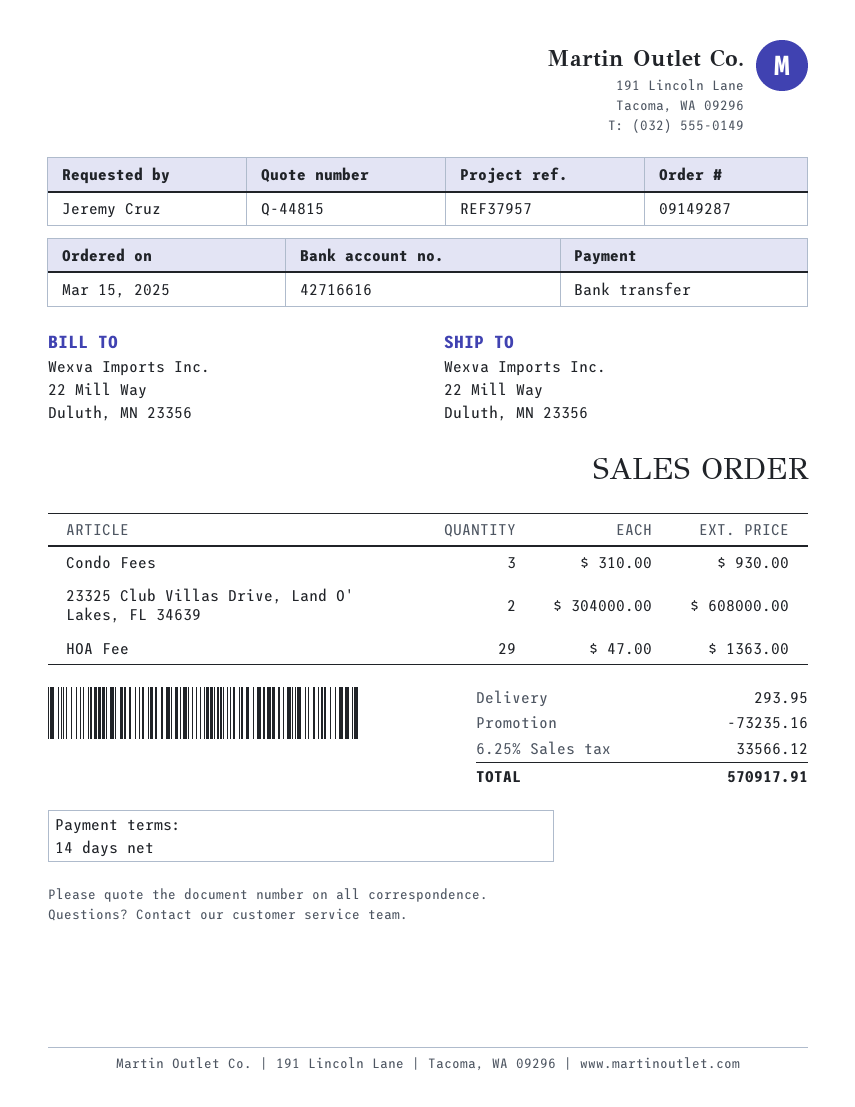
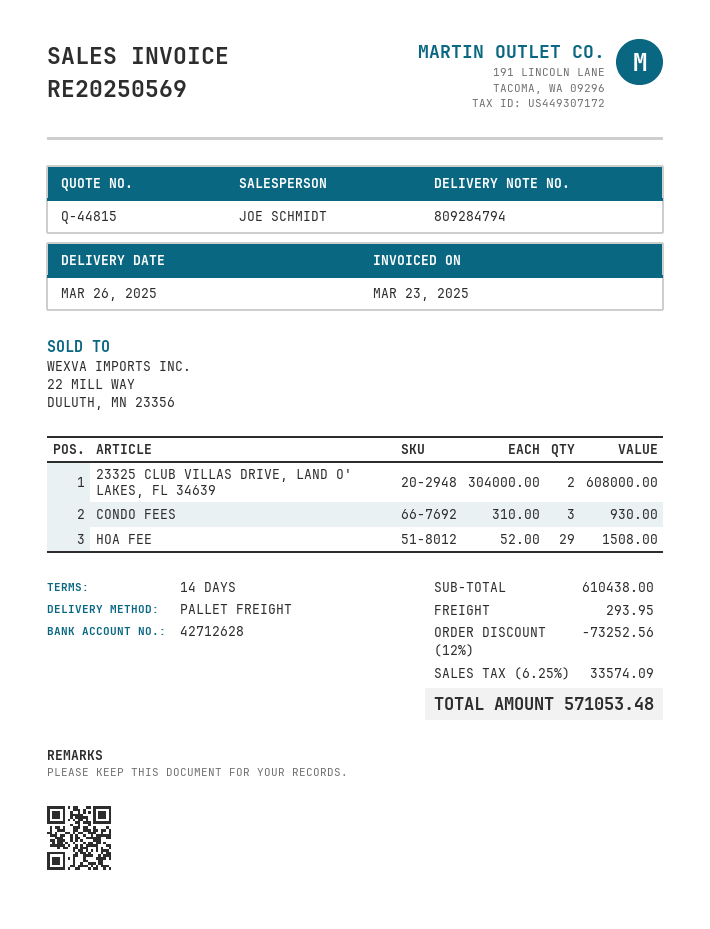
bank account: 42716616 -> 42712628
HOA Fee: 29 x 47.00 = 1363.00 -> 29 x 52.00 = 1508.00
discount: 73235.16 -> 73252.56
tax: 6.25% = 33566.12 -> 6.25% = 33574.09
total: 570917.91 -> 571053.48

